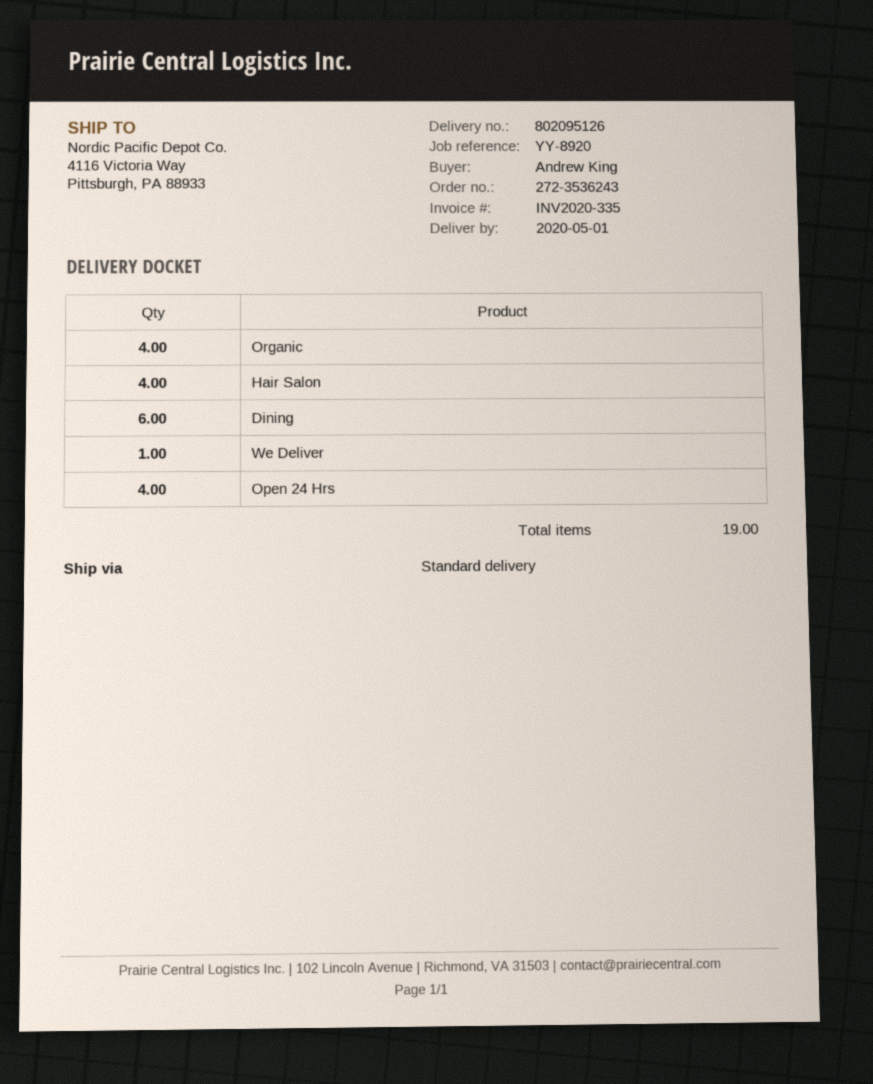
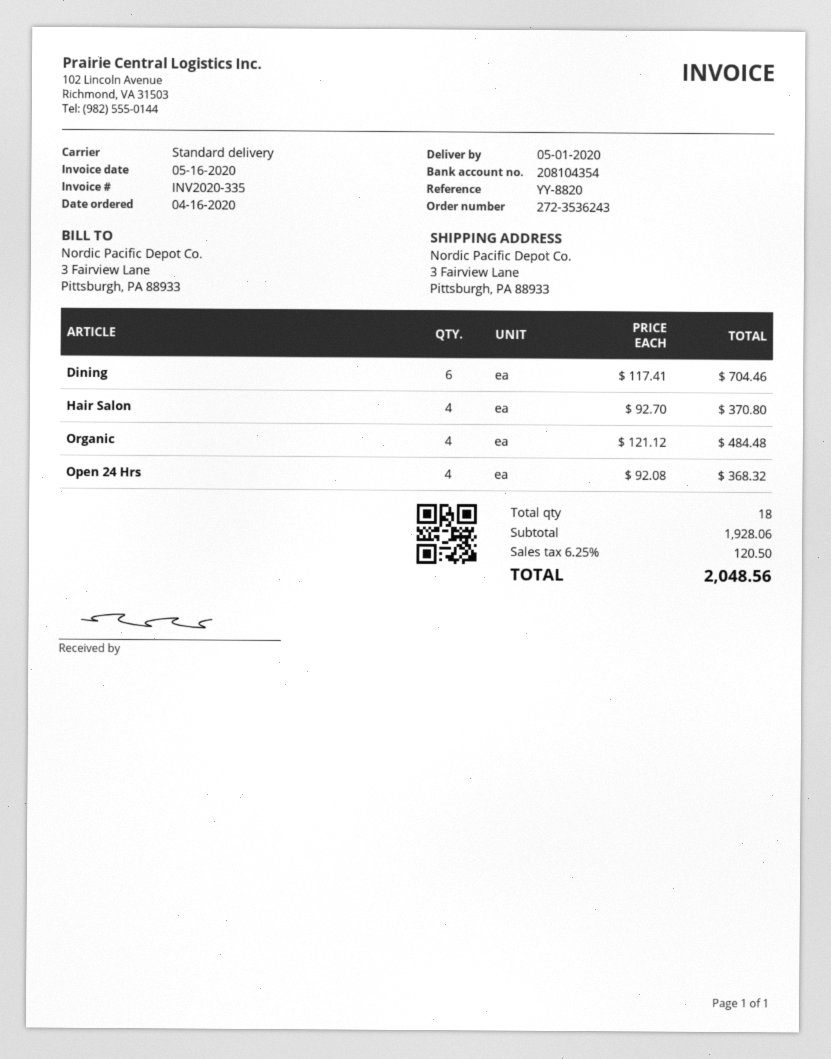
reference: YY-8920 -> YY-8820
ship to: 4116 Victoria Way, Pittsburgh, PA 88933 -> 3 Fairview Lane, Pittsburgh, PA 88933
We Deliver: 1 -> none
total quantity: 19 -> 18

